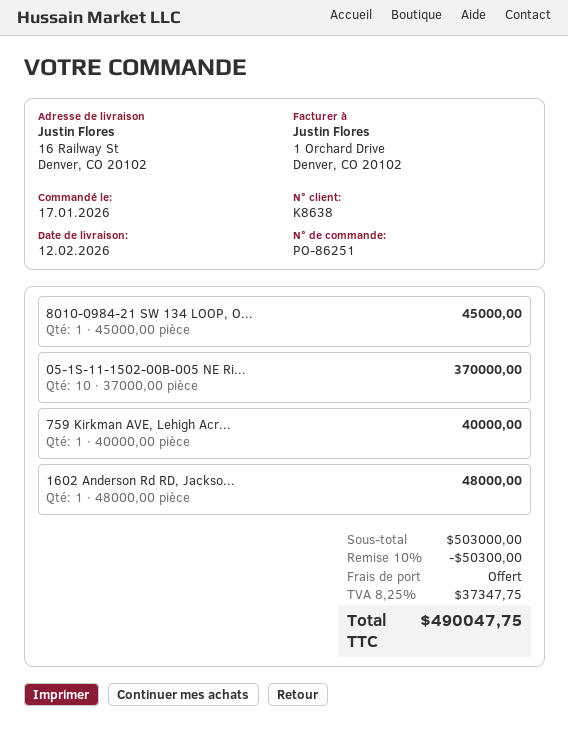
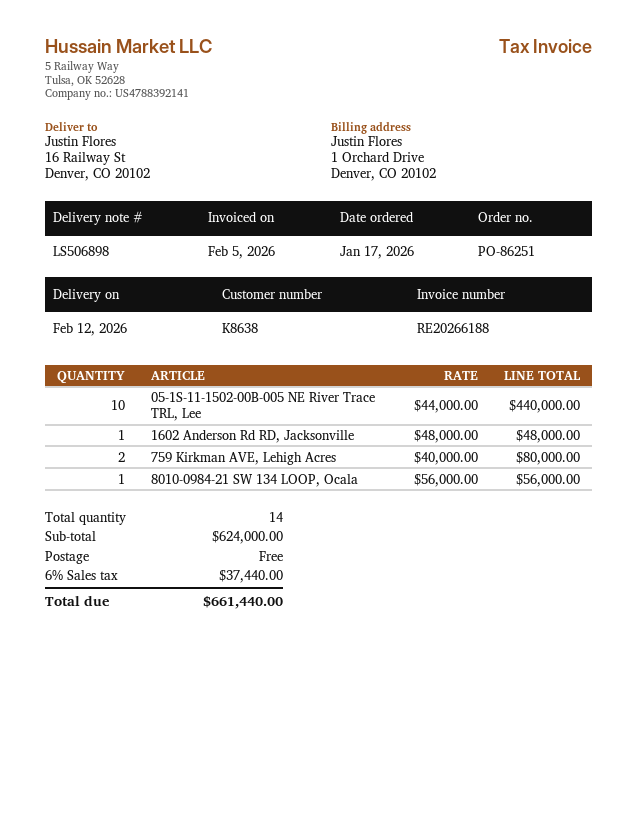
8010-0984-21 SW 134 LOOP, O...: 1 x 45000.00 = 45000.00 -> 1 x 56000.00 = 56000.00
05-1S-11-1502-00B-005 NE Ri...: 10 x 37000.00 = 370000.00 -> 10 x 44000.00 = 440000.00
759 Kirkman AVE, Lehigh Acr...: 1 x 40000.00 = 40000.00 -> 2 x 40000.00 = 80000.00
subtotal: 503000.00 -> 624000.00
discount: 10% = 50300.00 -> none
tax: 8.25% = 37347.75 -> 6% = 37440.00
total: 490047.75 -> 661440.00

